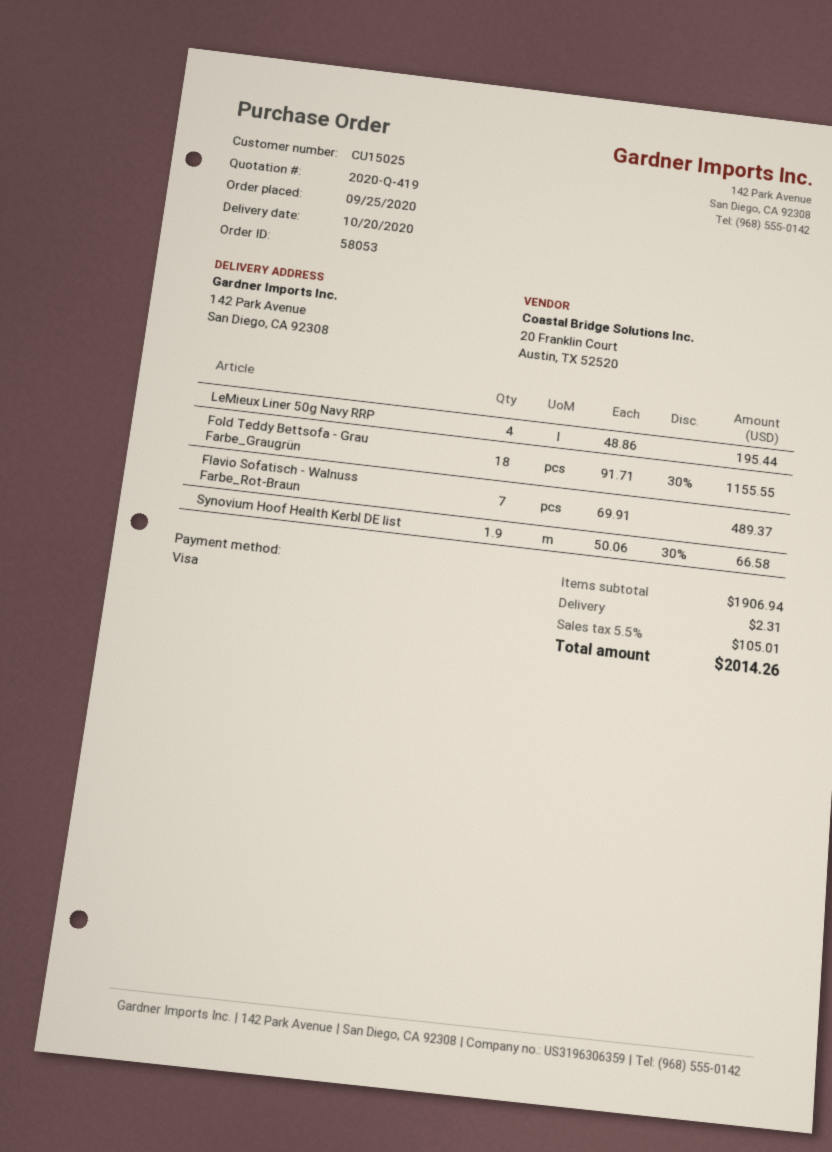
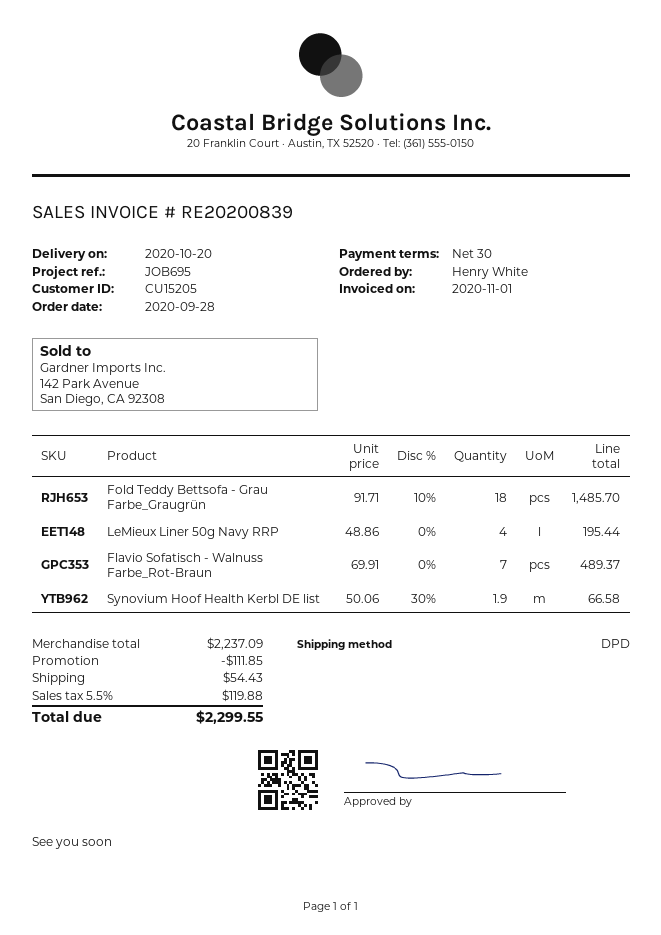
order date: 2020-09-25 -> 2020-09-28
customer number: CU15025 -> CU15205
Fold Teddy Bettsofa - Grau Farbe_Graugrün: 18 x 91.71 - 30% = 1155.55 -> 18 x 91.71 - 10% = 1485.70
subtotal: 1906.94 -> 2237.09
discount: none -> 111.85
shipping: 2.31 -> 54.43
tax: 5.5% = 105.01 -> 5.5% = 119.88
total: 2014.26 -> 2299.55

